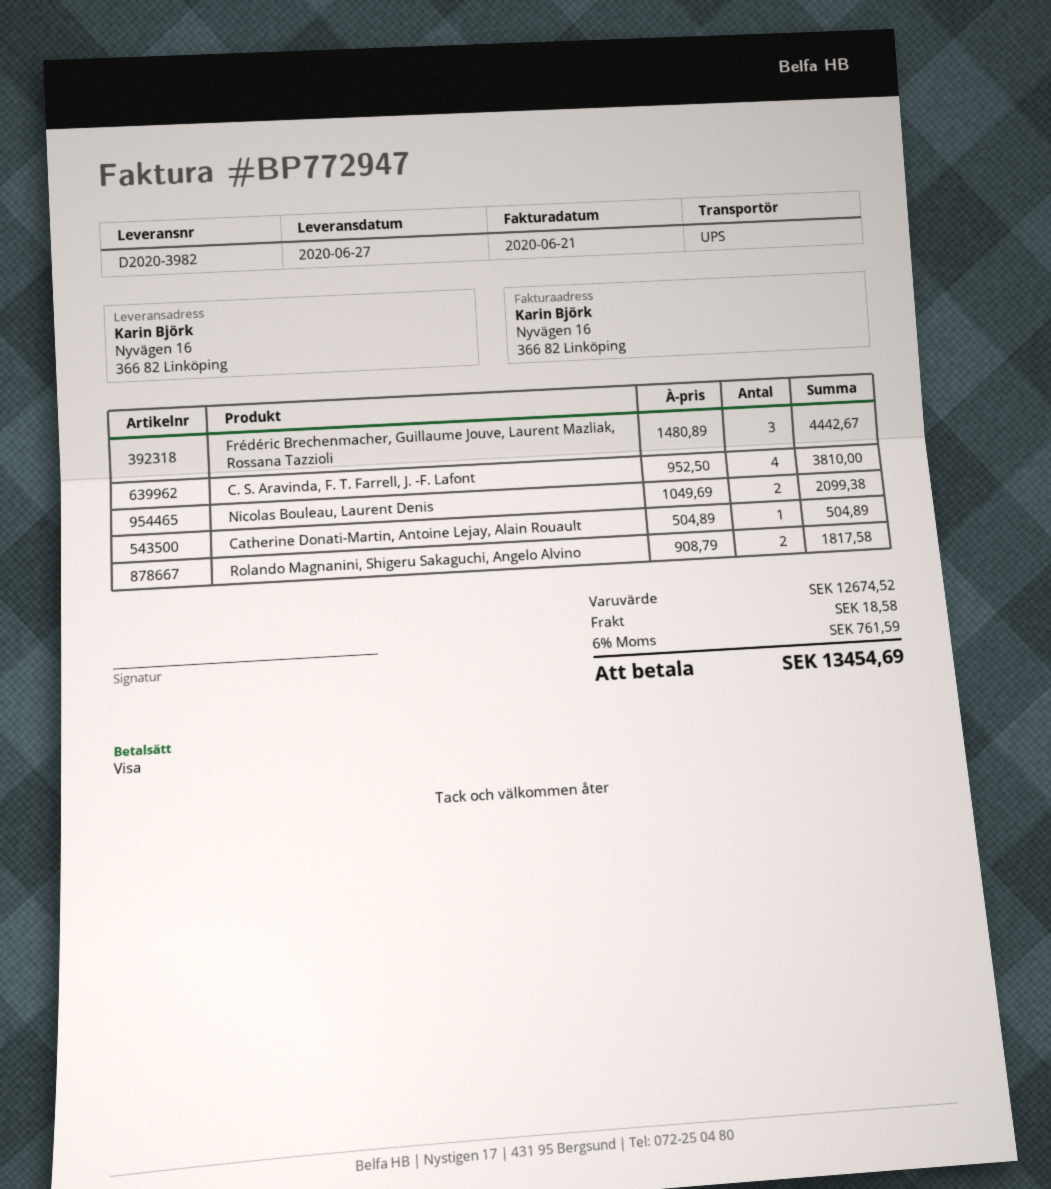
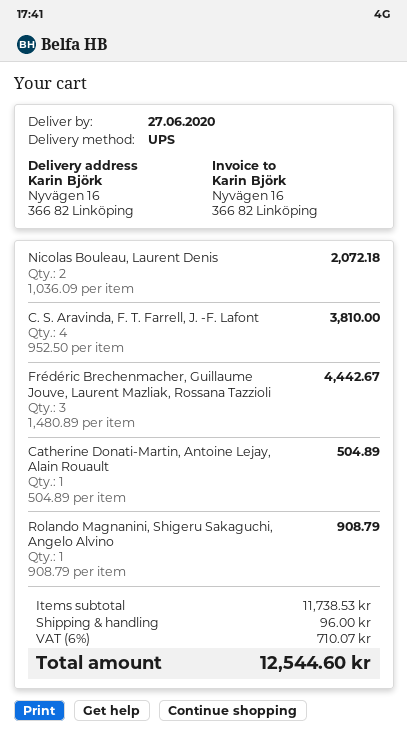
Nicolas Bouleau, Laurent Denis: 2 x 1049.69 = 2099.38 -> 2 x 1036.09 = 2072.18
Rolando Magnanini, Shigeru Sakaguchi, Angelo Alvino: 2 x 908.79 = 1817.58 -> 1 x 908.79 = 908.79
subtotal: 12674.52 -> 11738.53
shipping: 18.58 -> 96.00
tax: 6% = 761.59 -> 6% = 710.07
total: 13454.69 -> 12544.60

